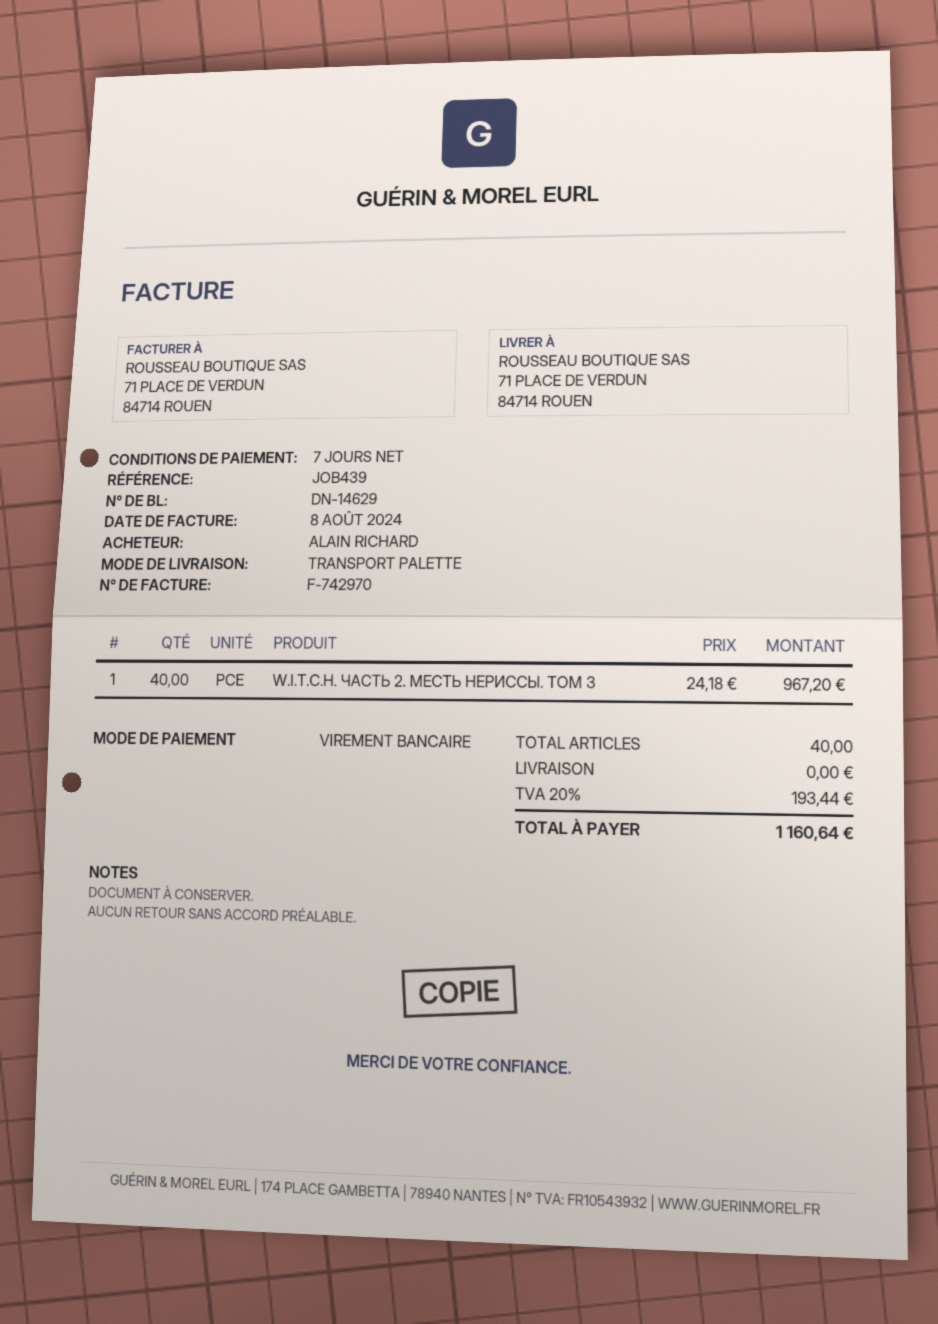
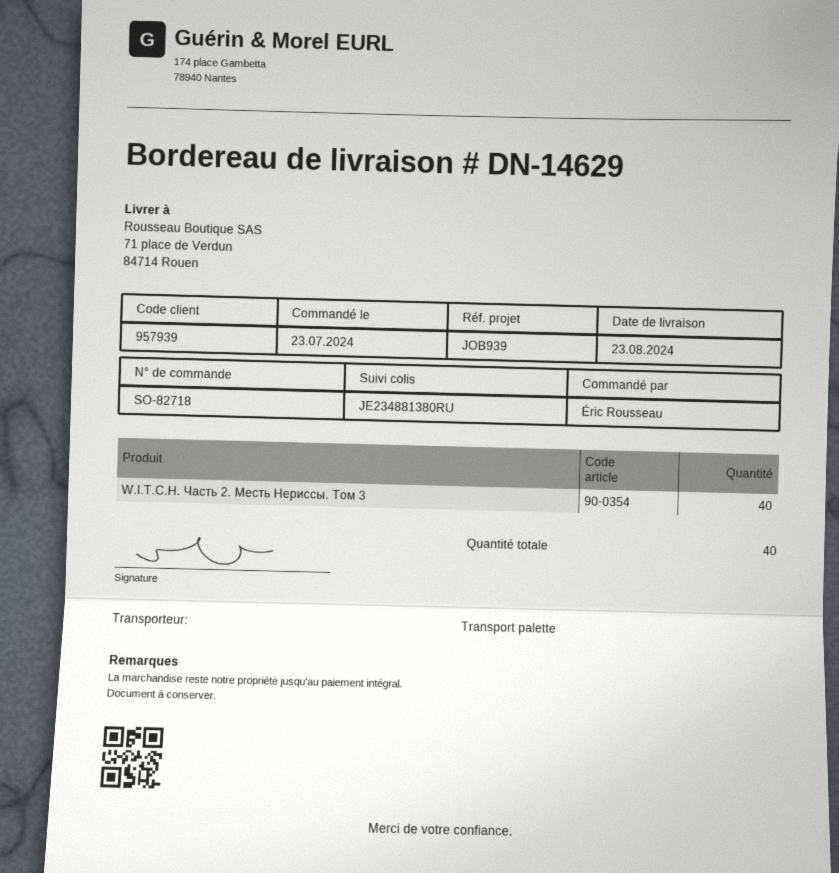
reference: JOB439 -> JOB939
ordered by: ALAIN RICHARD -> Éric Rousseau

